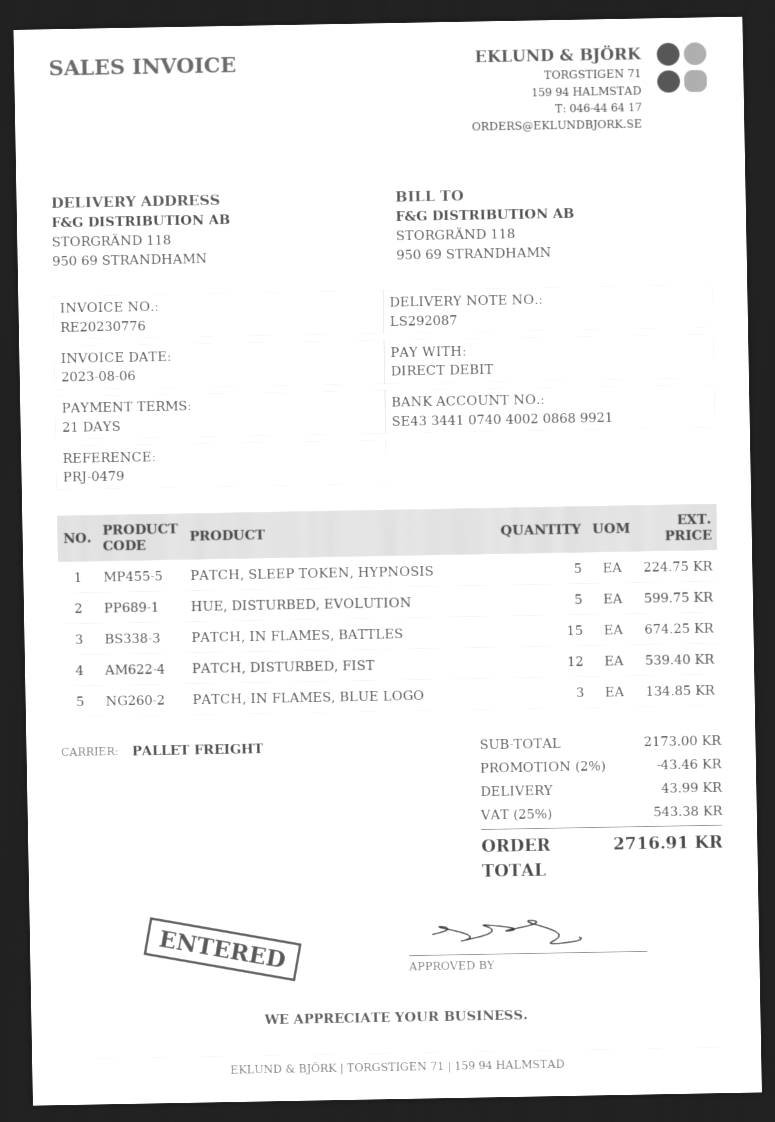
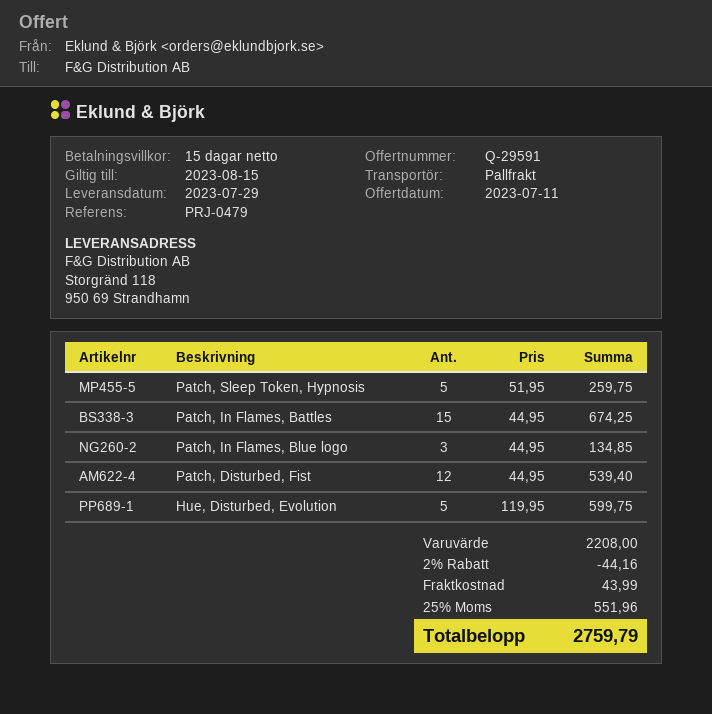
payment terms: 21 days -> 15 days
PATCH, SLEEP TOKEN, HYPNOSIS: 5 for 224.75 -> 5 for 259.75
subtotal: 2173.00 -> 2208.00
discount: 2% = 43.46 -> 2% = 44.16
tax: 25% = 543.38 -> 25% = 551.96
total: 2716.91 -> 2759.79

